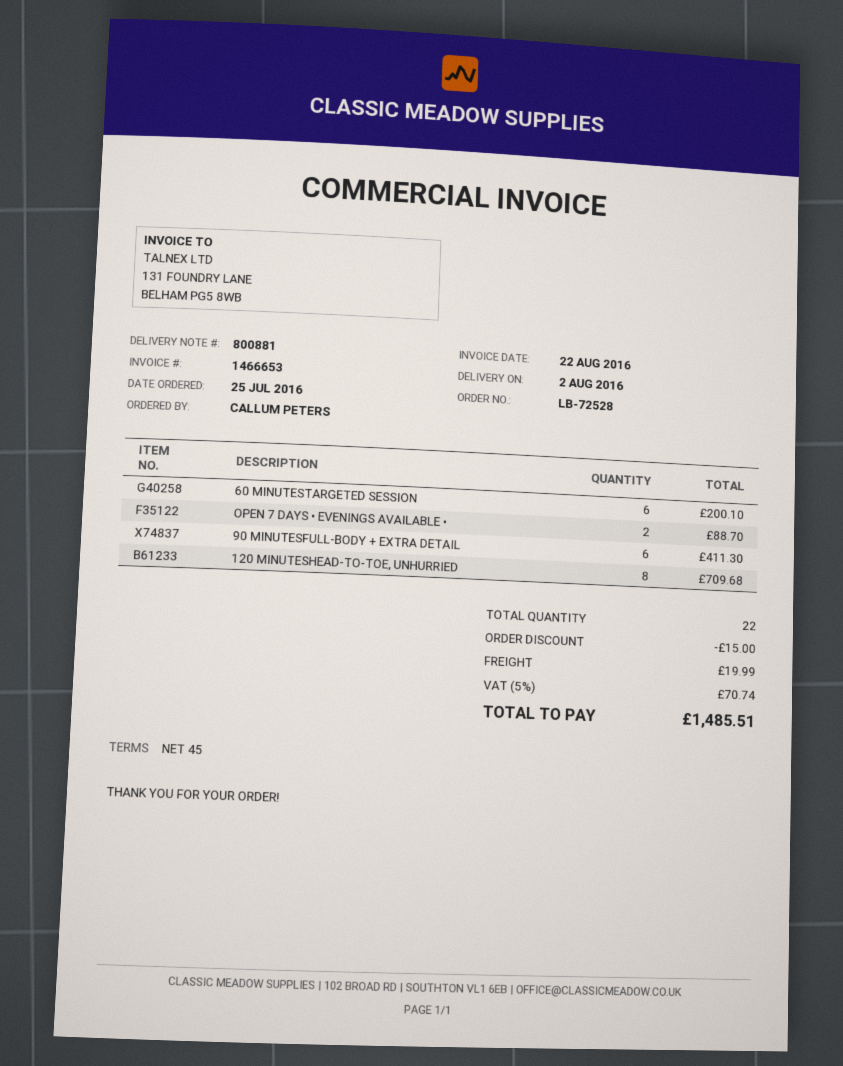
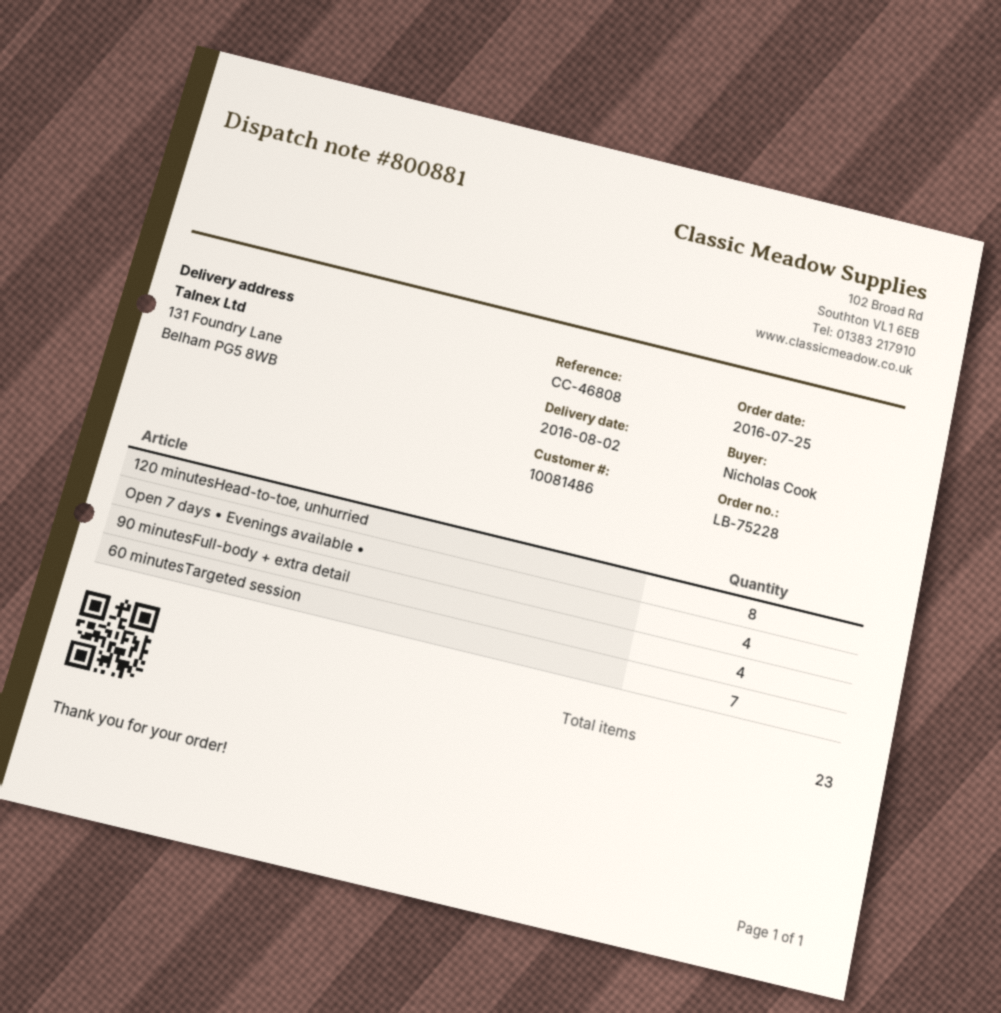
order number: LB-72528 -> LB-75228
ordered by: CALLUM PETERS -> Nicholas Cook
60 MINUTESTARGETED SESSION: 6 -> 7
OPEN 7 DAYS • EVENINGS AVAILABLE •: 2 -> 4
90 MINUTESFULL-BODY + EXTRA DETAIL: 6 -> 4
total quantity: 22 -> 23

